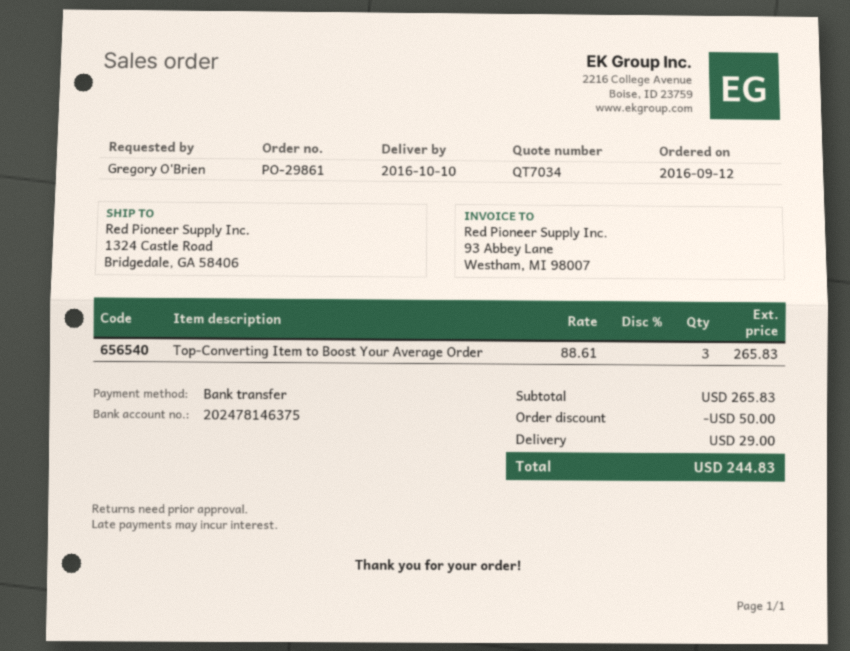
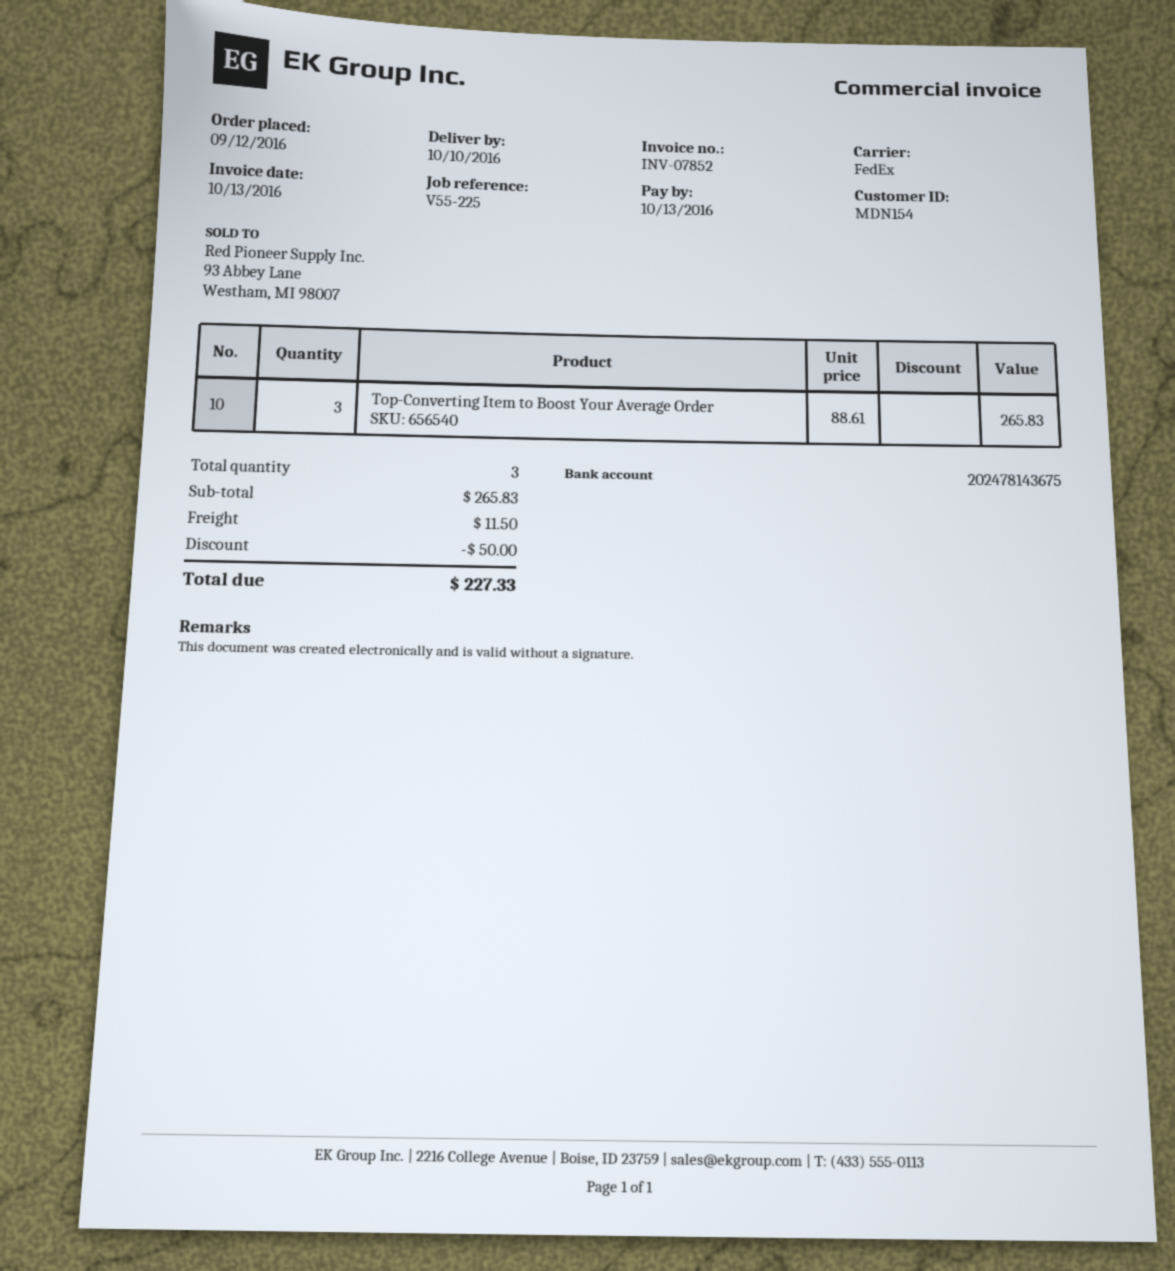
bank account: 202478146375 -> 202478143675
shipping: 29.00 -> 11.50
total: 244.83 -> 227.33

